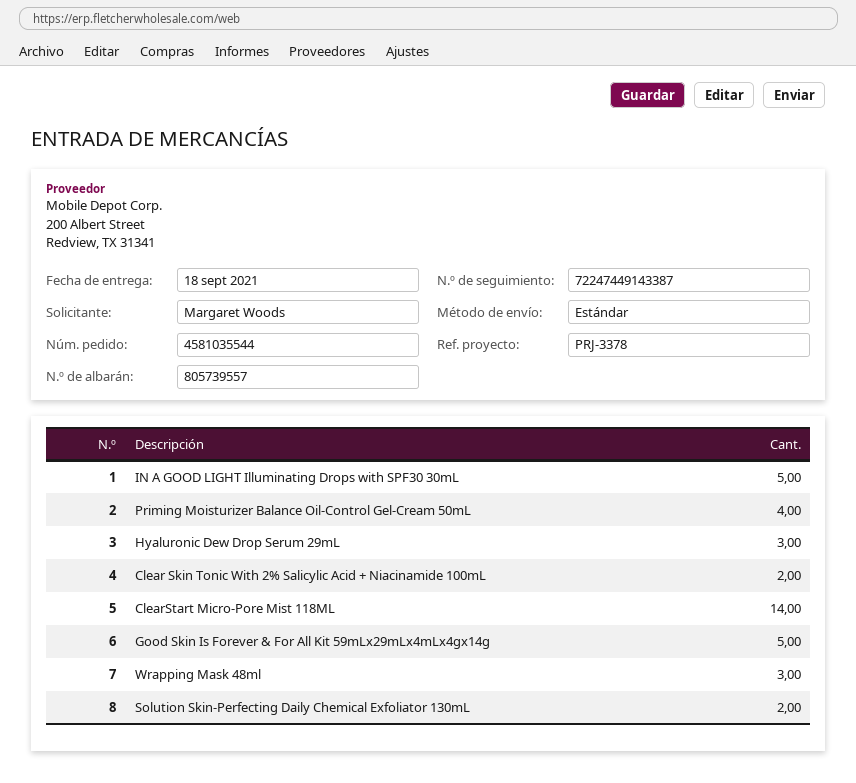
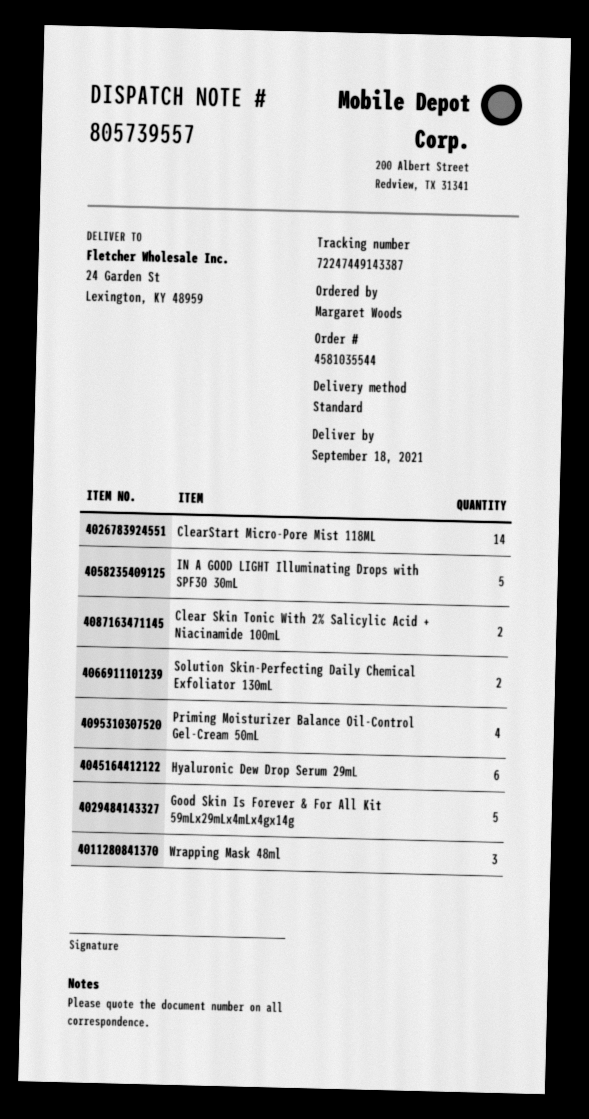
Hyaluronic Dew Drop Serum 29mL: 3 -> 6

